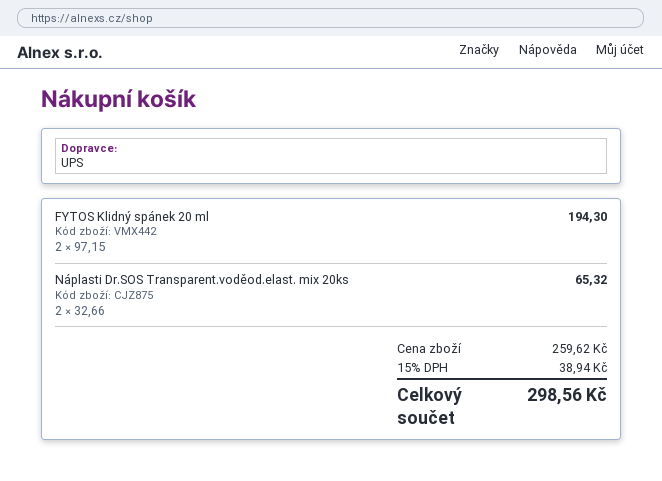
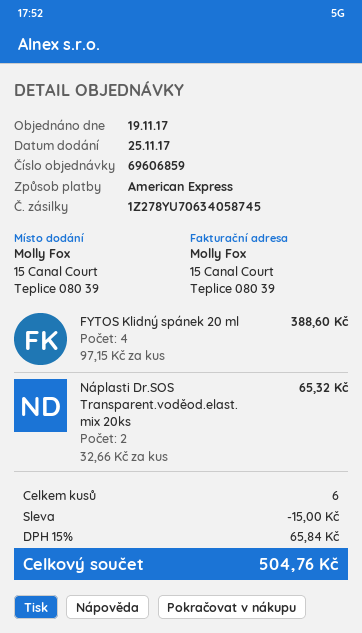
FYTOS Klidný spánek 20 ml: 2 x 97.15 = 194.30 -> 4 x 97.15 = 388.60
discount: none -> 15.00
tax: 15% = 38.94 -> 15% = 65.84
total: 298.56 -> 504.76

